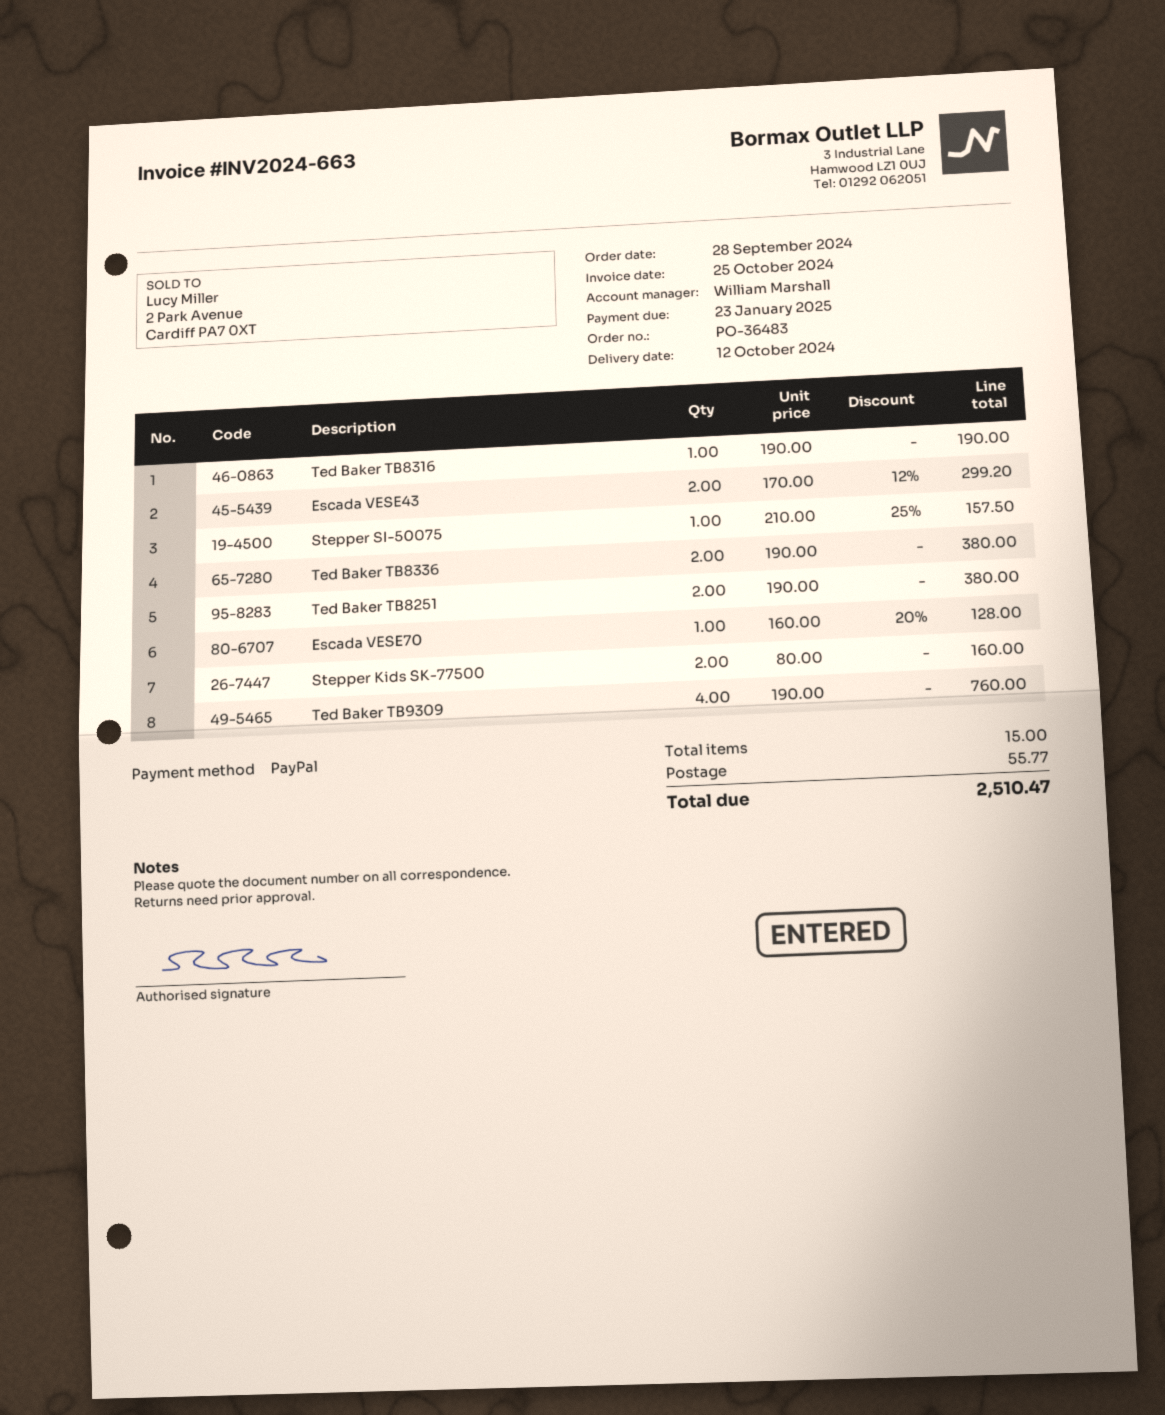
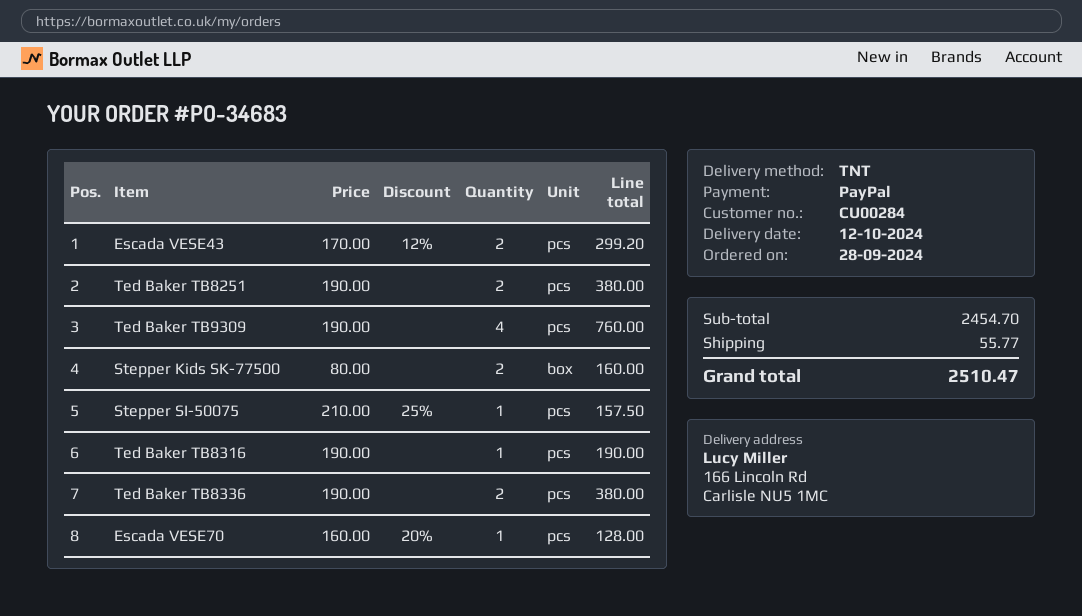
order number: PO-36483 -> PO-34683

